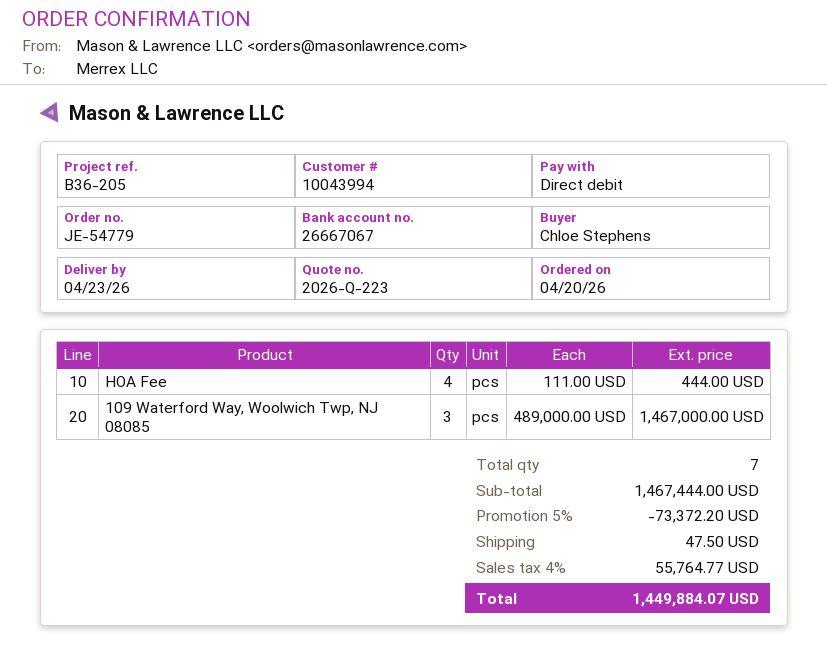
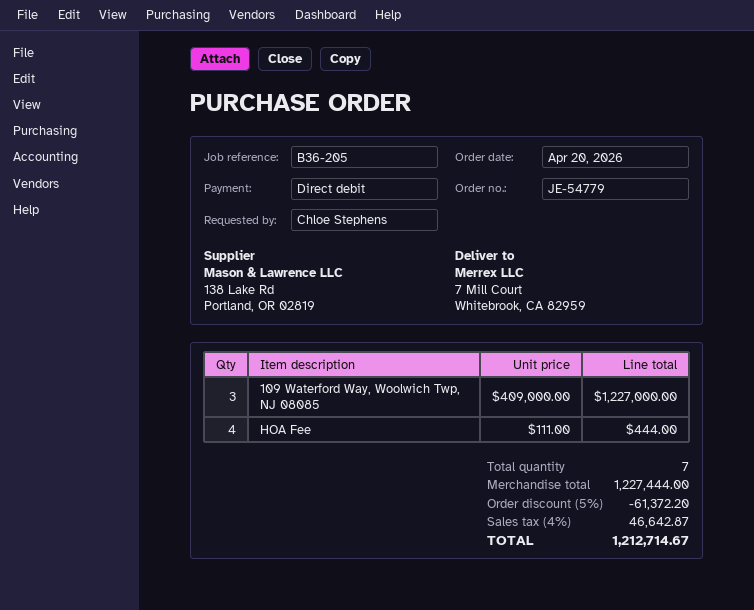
109 Waterford Way, Woolwich Twp, NJ 08085: 3 x 489000.00 = 1467000.00 -> 3 x 409000.00 = 1227000.00
subtotal: 1467444.00 -> 1227444.00
discount: 5% = 73372.20 -> 5% = 61372.20
shipping: 47.50 -> none
tax: 4% = 55764.77 -> 4% = 46642.87
total: 1449884.07 -> 1212714.67

